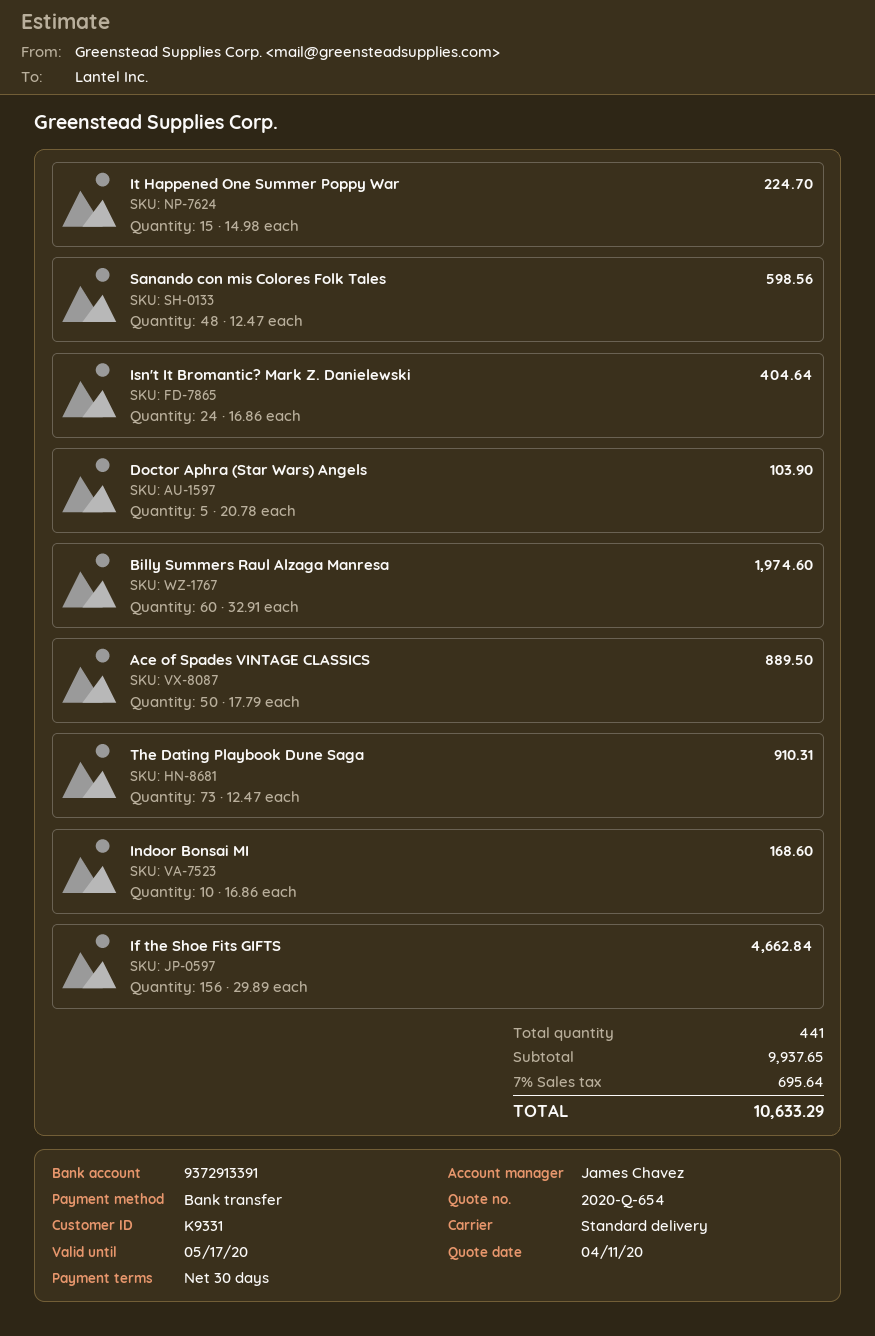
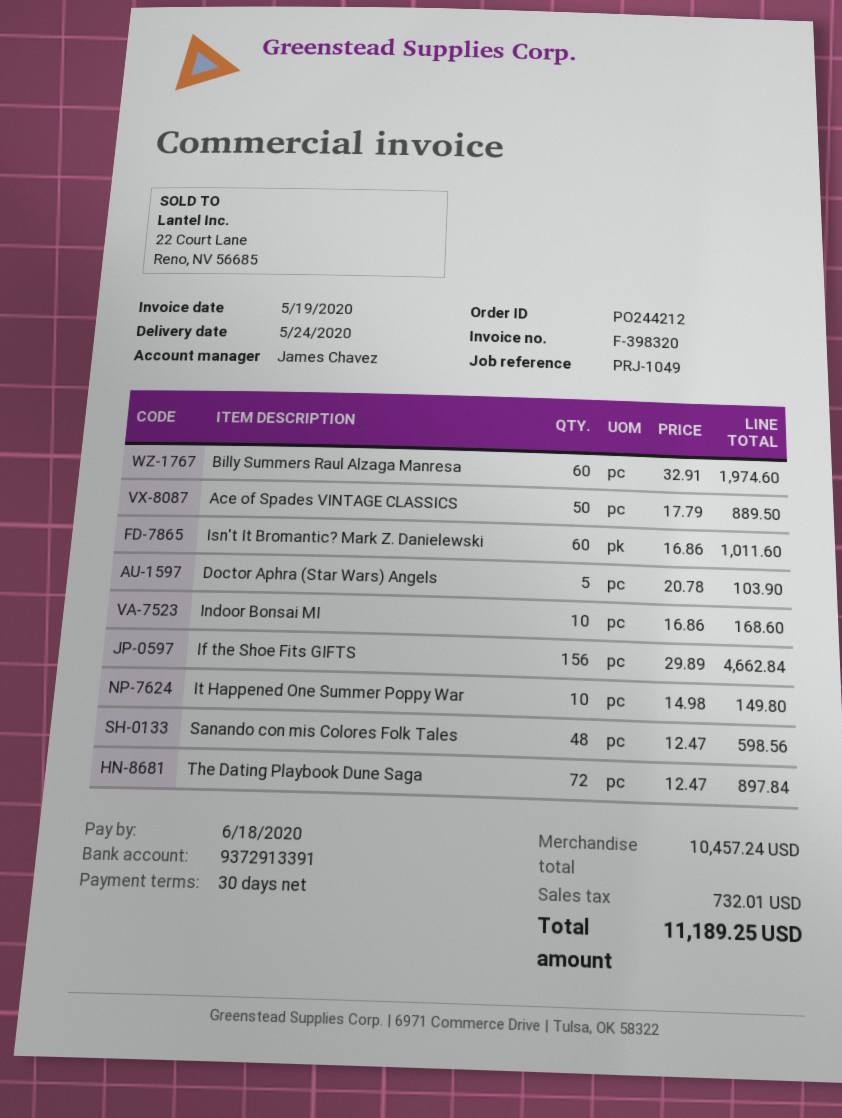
It Happened One Summer Poppy War: 15 x 14.98 = 224.70 -> 10 x 14.98 = 149.80
Isn't It Bromantic? Mark Z. Danielewski: 24 x 16.86 = 404.64 -> 60 x 16.86 = 1011.60
The Dating Playbook Dune Saga: 73 x 12.47 = 910.31 -> 72 x 12.47 = 897.84
subtotal: 9937.65 -> 10457.24
tax: 695.64 -> 732.01
total: 10633.29 -> 11189.25

